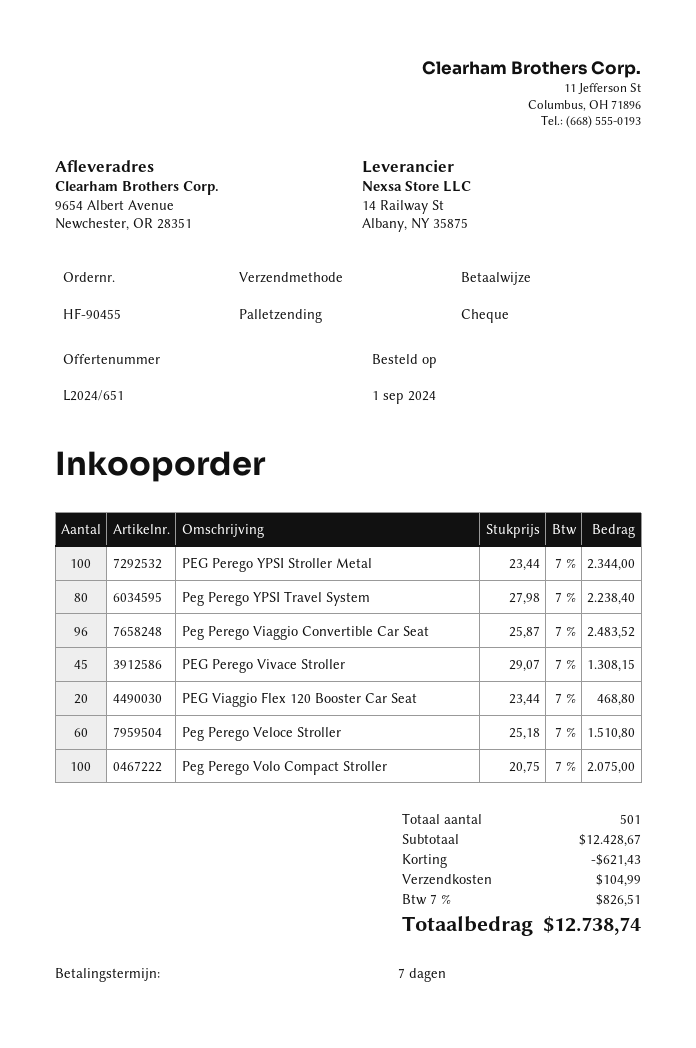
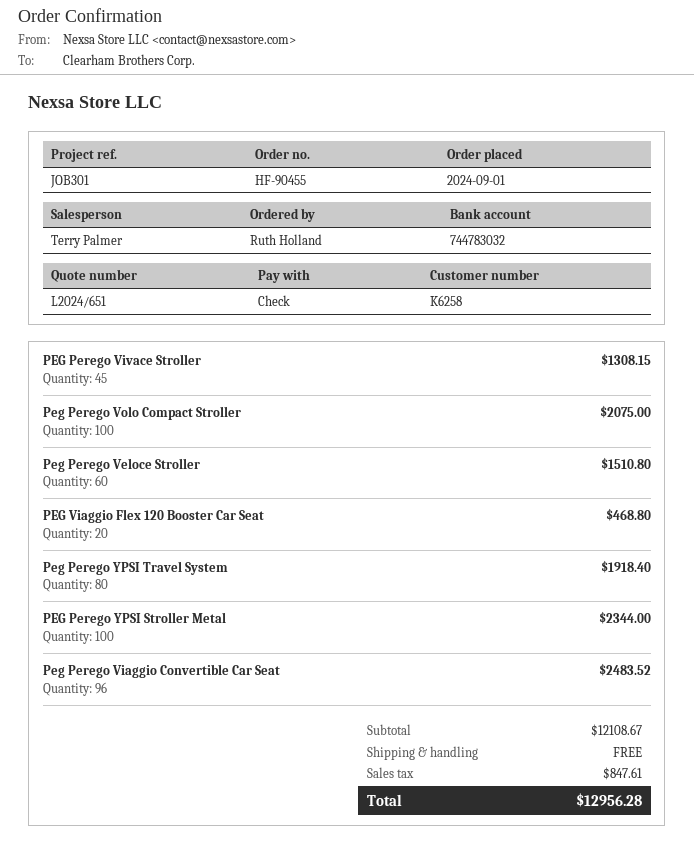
Peg Perego YPSI Travel System: 80 for 2238.40 -> 80 for 1918.40
subtotal: 12428.67 -> 12108.67
discount: 621.43 -> none
shipping: 104.99 -> 0.00
tax: 826.51 -> 847.61
total: 12738.74 -> 12956.28

